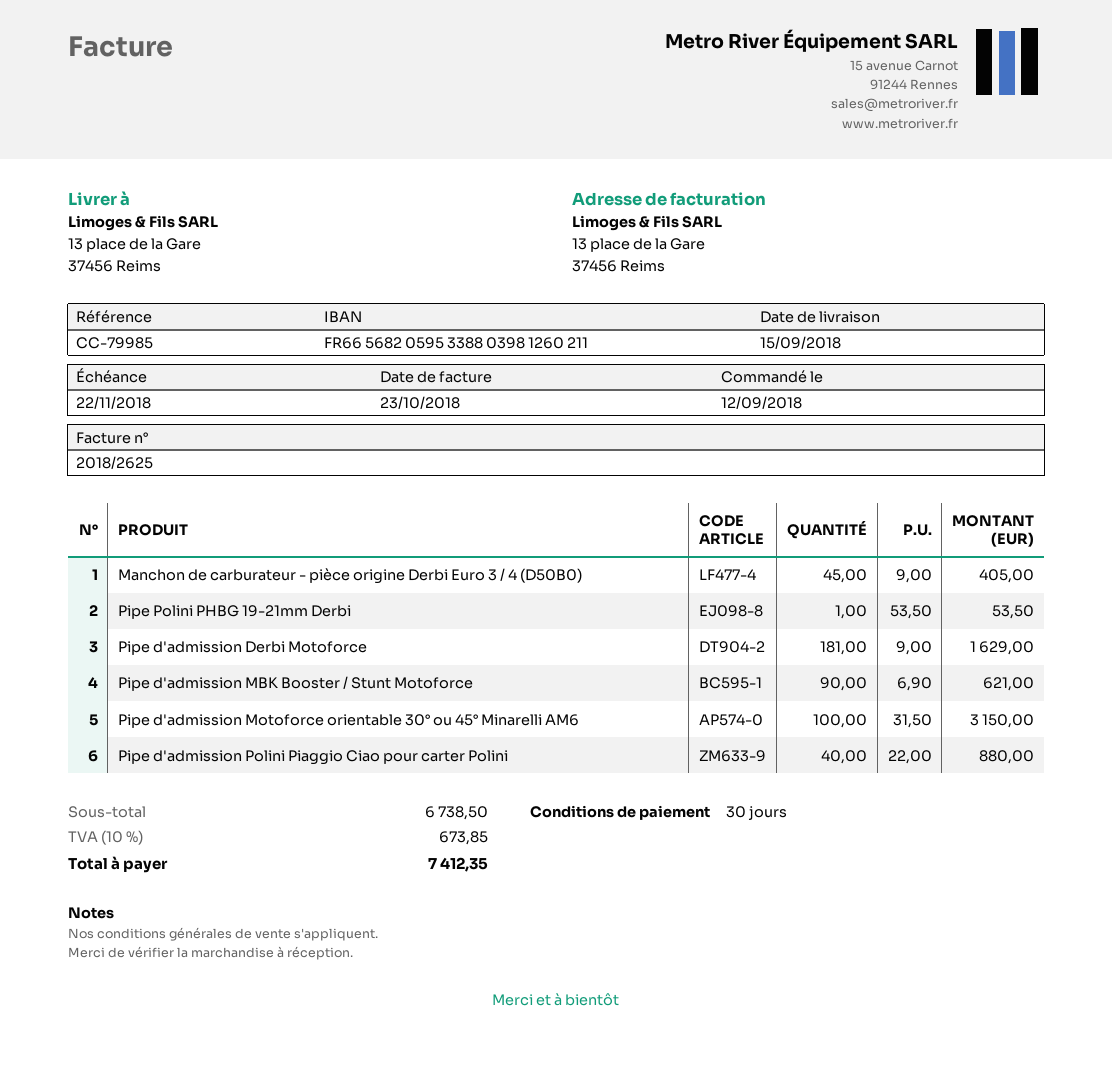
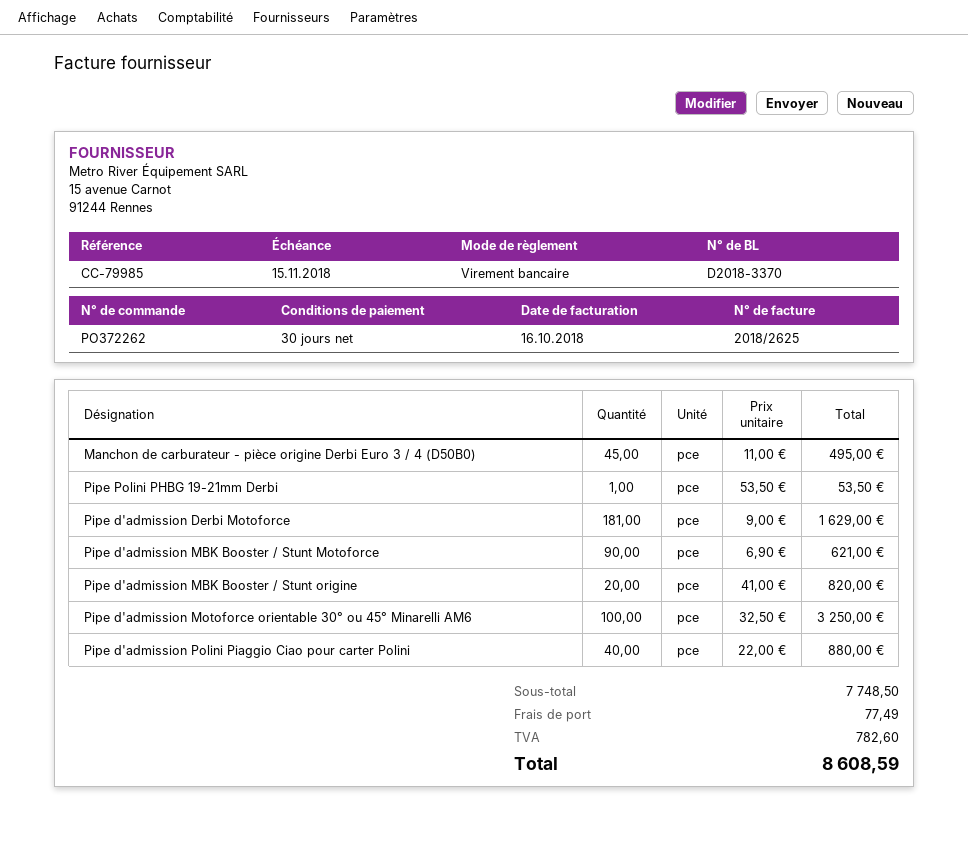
invoice date: 2018-10-23 -> 2018-10-16
due date: 2018-11-22 -> 2018-11-15
Manchon de carburateur - pièce origine Derbi Euro 3 / 4 (D50B0): 45 x 9.00 = 405.00 -> 45 x 11.00 = 495.00
Pipe d'admission Motoforce orientable 30° ou 45° Minarelli AM6: 100 x 31.50 = 3150.00 -> 100 x 32.50 = 3250.00
Pipe d'admission MBK Booster / Stunt origine: none -> 20 x 41.00 = 820.00
subtotal: 6738.50 -> 7748.50
shipping: none -> 77.49
tax: 673.85 -> 782.60
total: 7412.35 -> 8608.59

